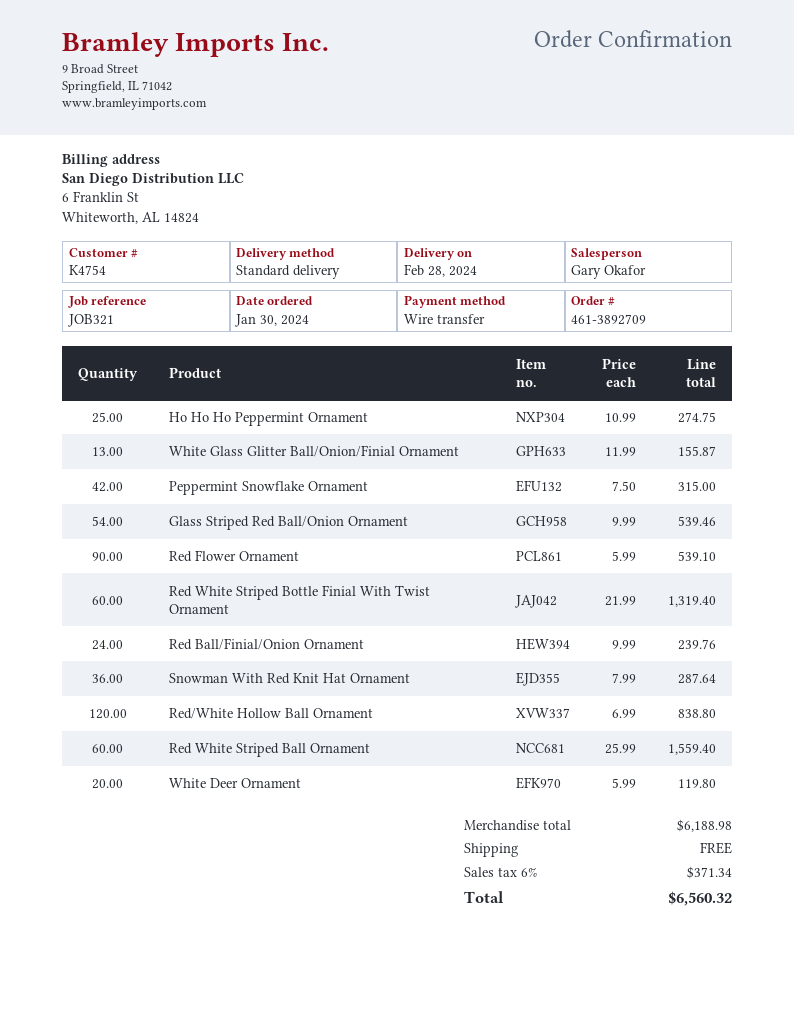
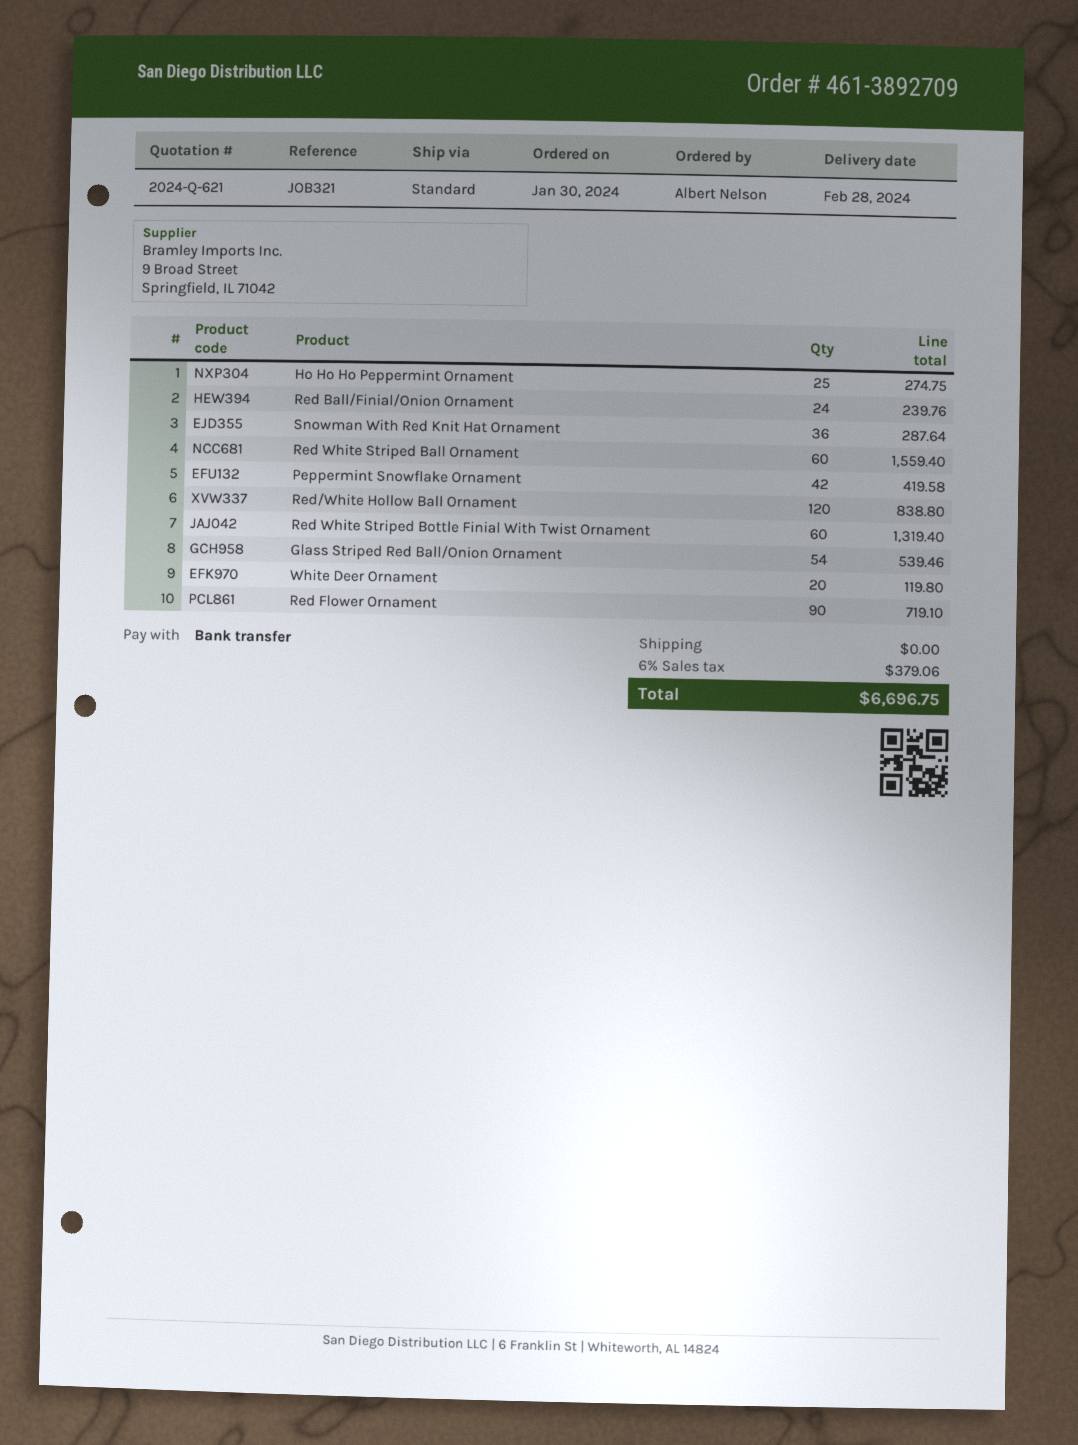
White Glass Glitter Ball/Onion/Finial Ornament: 13 for 155.87 -> none
Peppermint Snowflake Ornament: 42 for 315.00 -> 42 for 419.58
Red Flower Ornament: 90 for 539.10 -> 90 for 719.10
tax: 6% = 371.34 -> 6% = 379.06
total: 6560.32 -> 6696.75

